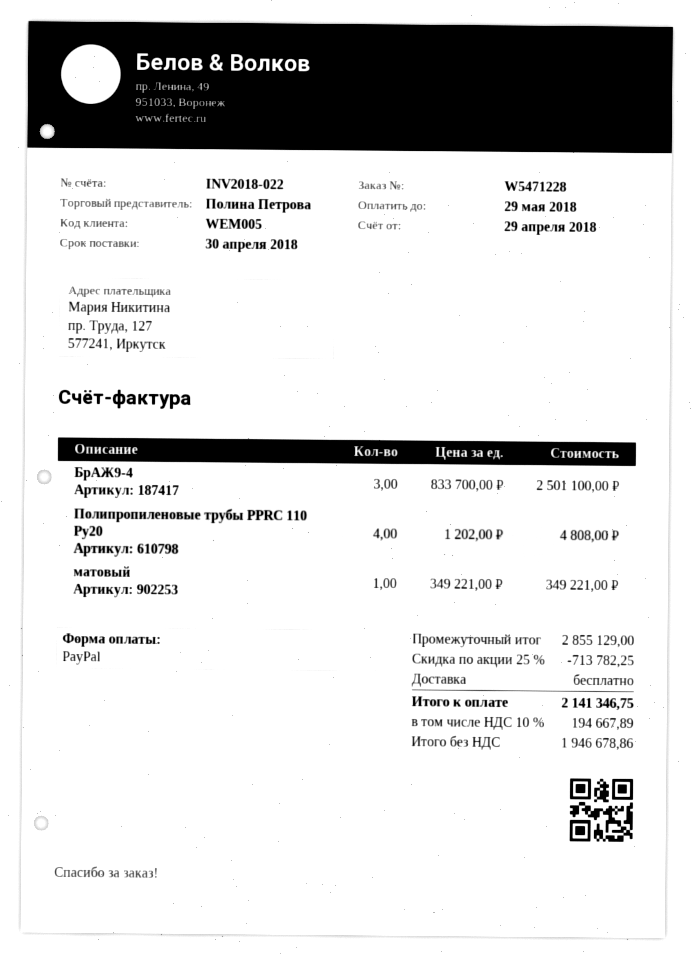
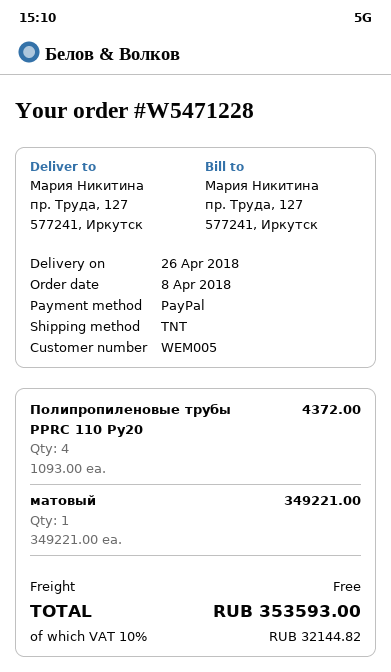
delivery date: 2018-04-30 -> 2018-04-26
БрАЖ9-4: 3 x 833700.00 = 2501100.00 -> none
Полипропиленовые трубы PPRC 110 Ру20: 4 x 1202.00 = 4808.00 -> 4 x 1093.00 = 4372.00
discount: 25% = 713782.25 -> none
tax: 10% = 194667.89 -> 10% = 32144.82
total: 2141346.75 -> 353593.00

